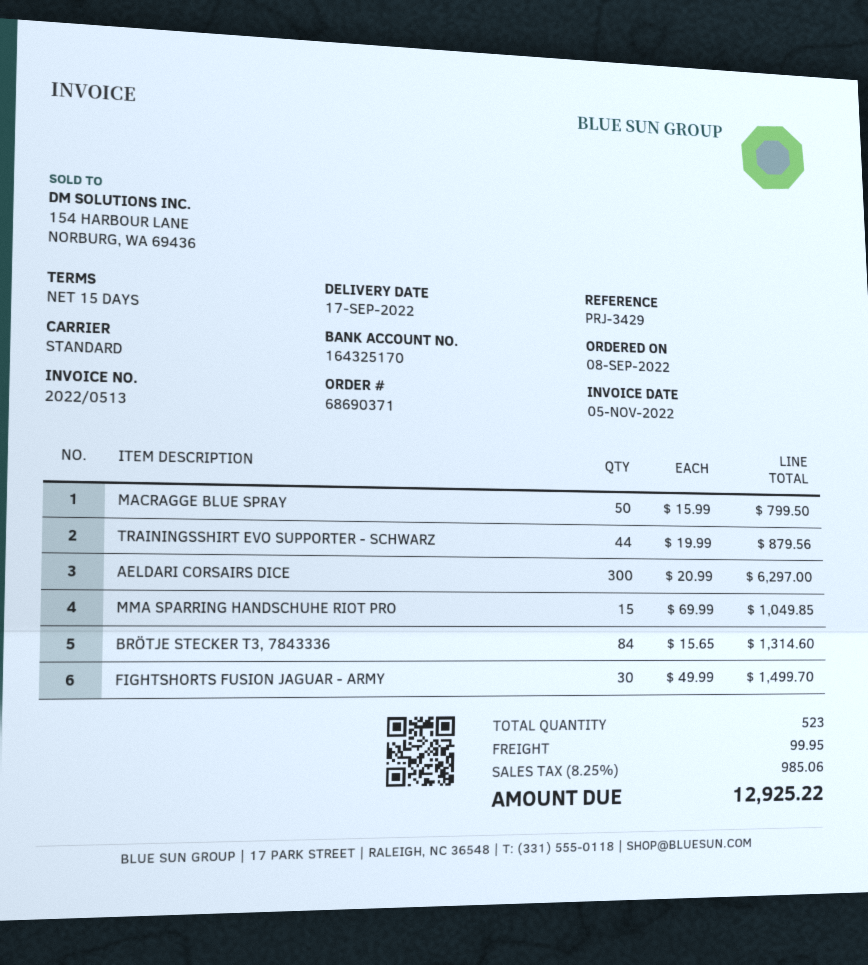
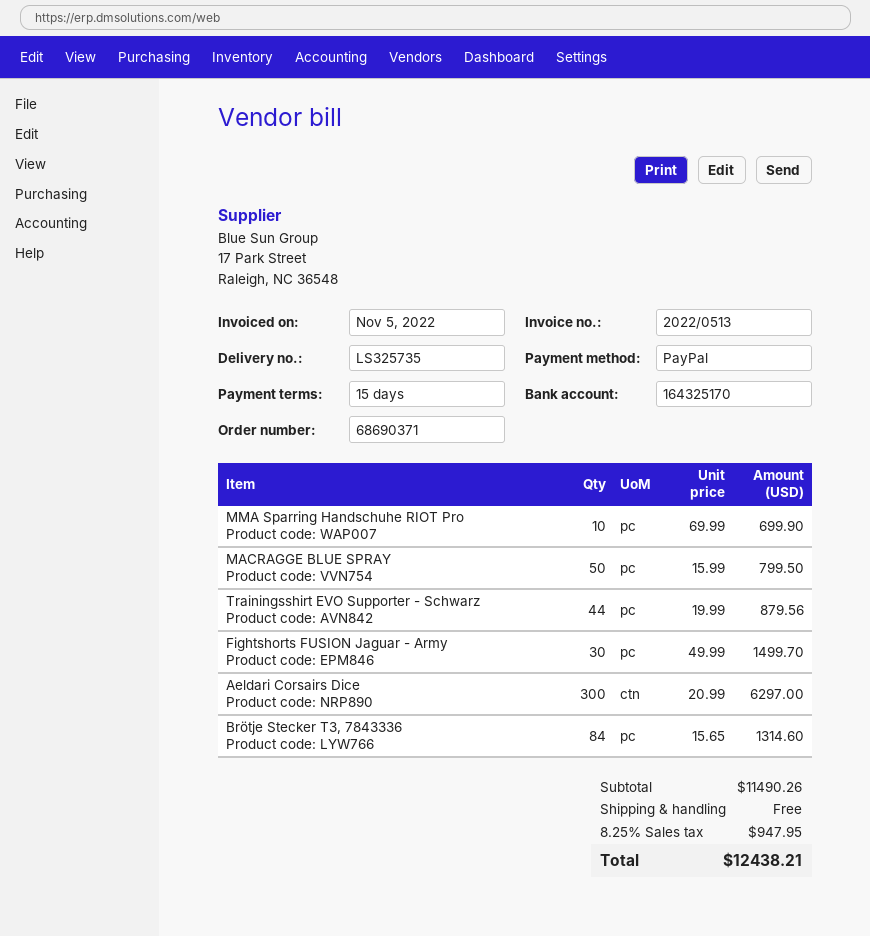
MMA SPARRING HANDSCHUHE RIOT PRO: 15 x 69.99 = 1049.85 -> 10 x 69.99 = 699.90
shipping: 99.95 -> 0.00
tax: 8.25% = 985.06 -> 8.25% = 947.95
total: 12925.22 -> 12438.21

